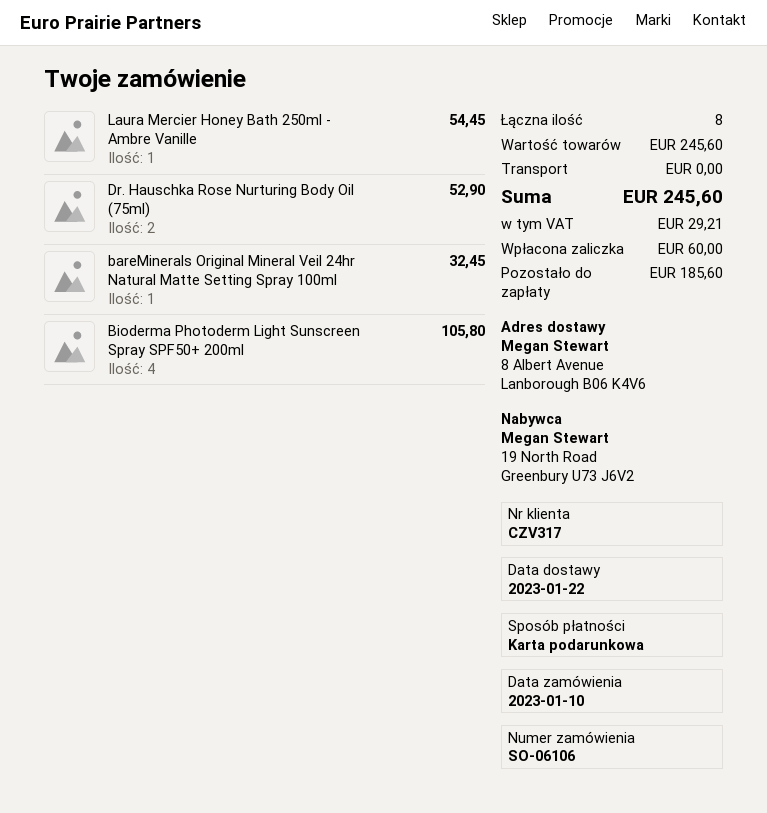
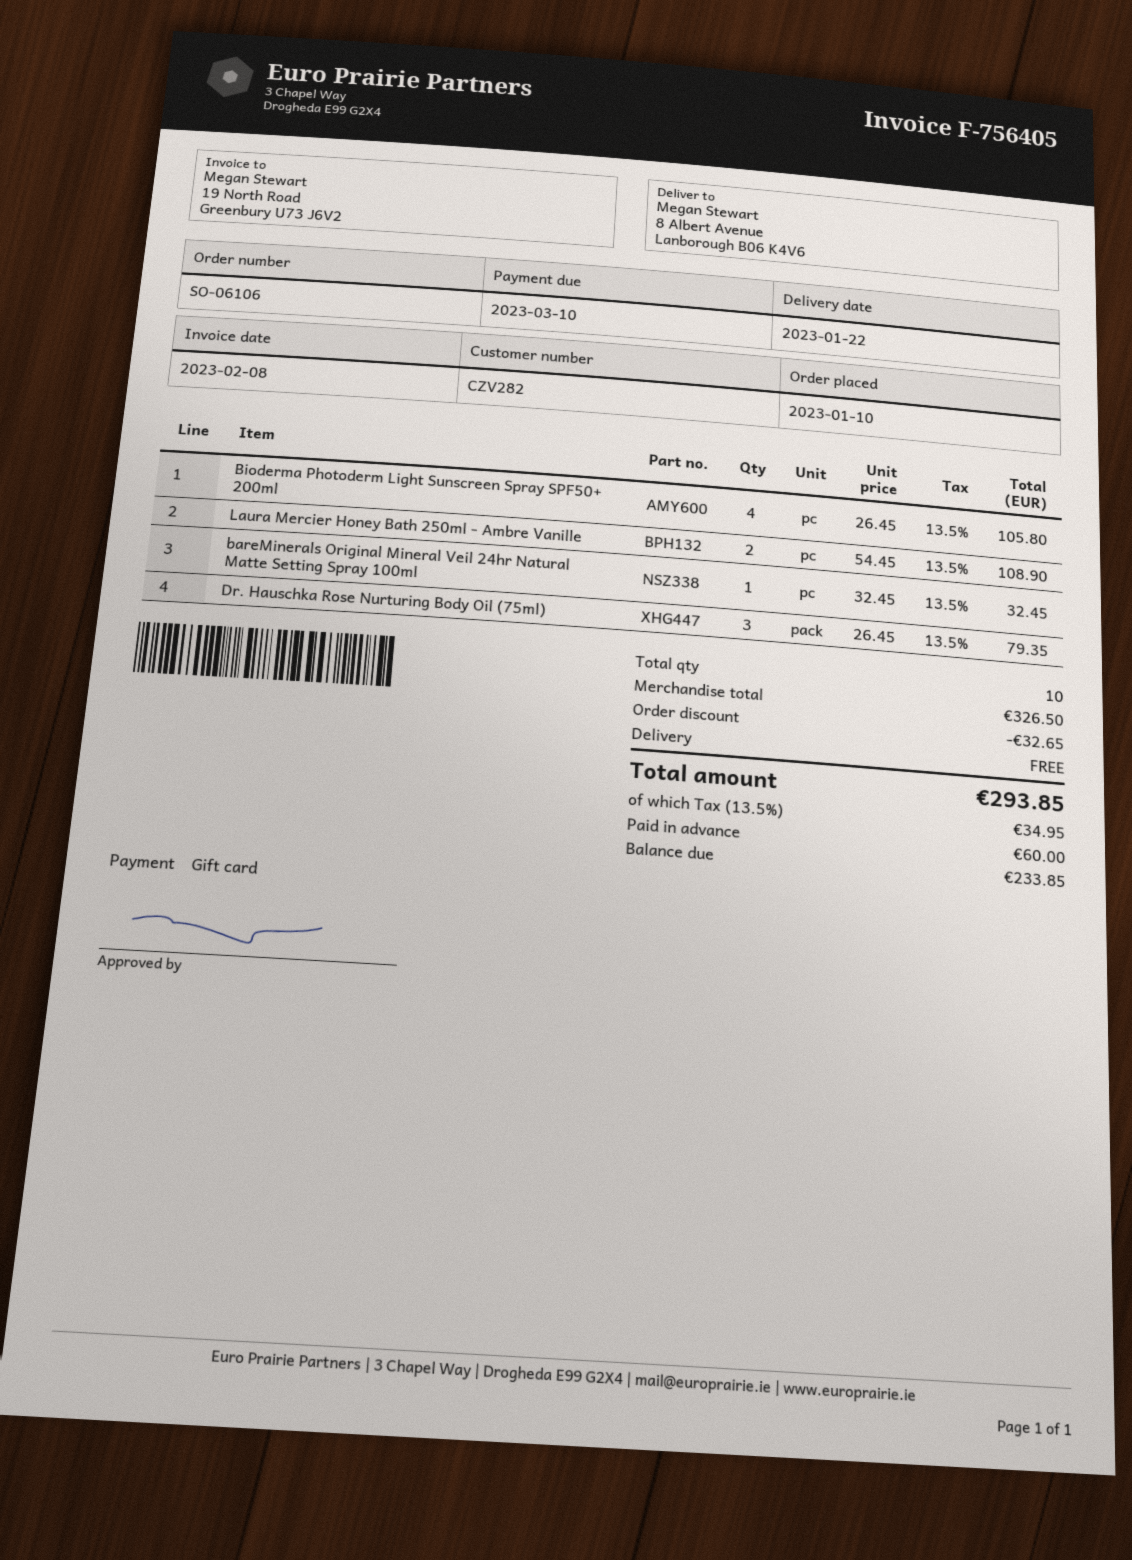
customer number: CZV317 -> CZV282
Laura Mercier Honey Bath 250ml - Ambre Vanille: 1 for 54.45 -> 2 for 108.90
Dr. Hauschka Rose Nurturing Body Oil (75ml): 2 for 52.90 -> 3 for 79.35
total quantity: 8 -> 10
subtotal: 245.60 -> 326.50
discount: none -> 32.65
tax: 29.21 -> 34.95
total: 245.60 -> 293.85
balance: 185.60 -> 233.85

